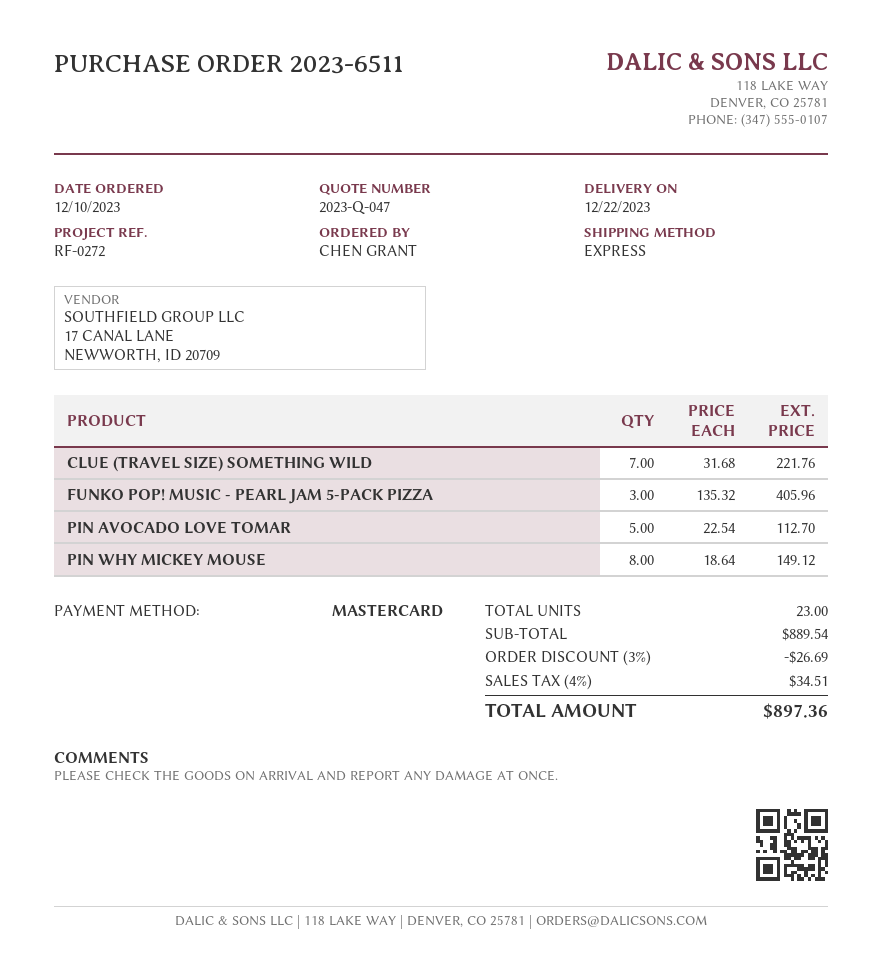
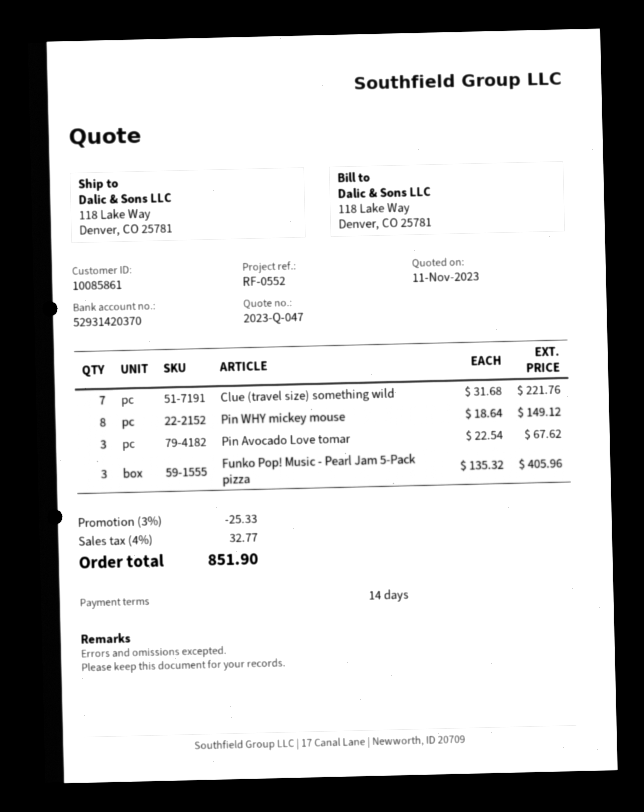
reference: RF-0272 -> RF-0552
PIN AVOCADO LOVE TOMAR: 5 x 22.54 = 112.70 -> 3 x 22.54 = 67.62
discount: 3% = 26.69 -> 3% = 25.33
tax: 4% = 34.51 -> 4% = 32.77
total: 897.36 -> 851.90

